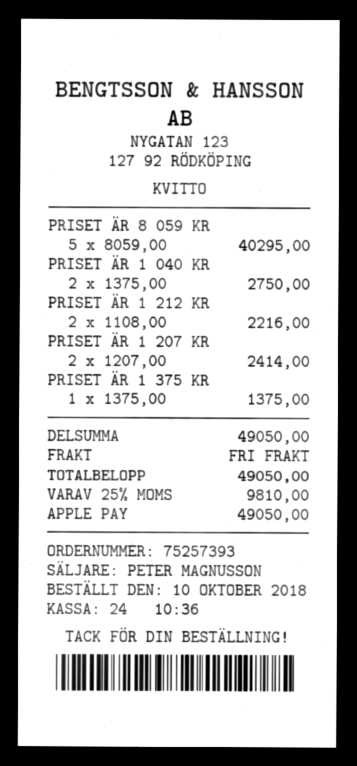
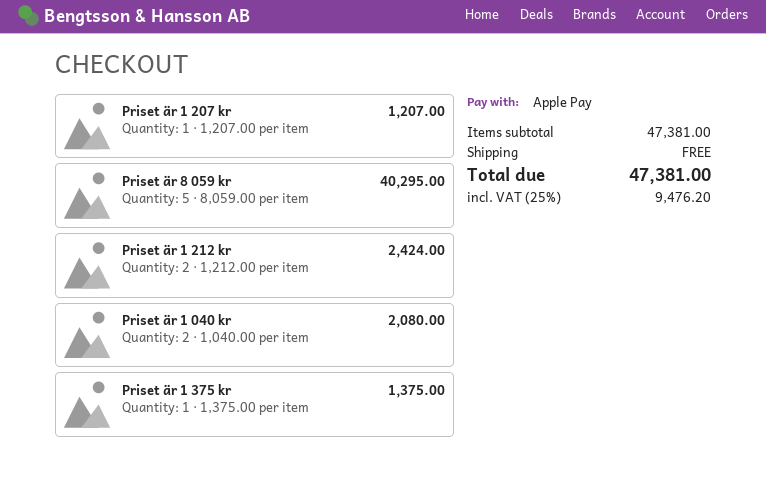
PRISET ÄR 1 040 KR: 2 x 1375.00 = 2750.00 -> 2 x 1040.00 = 2080.00
PRISET ÄR 1 212 KR: 2 x 1108.00 = 2216.00 -> 2 x 1212.00 = 2424.00
PRISET ÄR 1 207 KR: 2 x 1207.00 = 2414.00 -> 1 x 1207.00 = 1207.00
subtotal: 49050.00 -> 47381.00
tax: 25% = 9810.00 -> 25% = 9476.20
total: 49050.00 -> 47381.00

